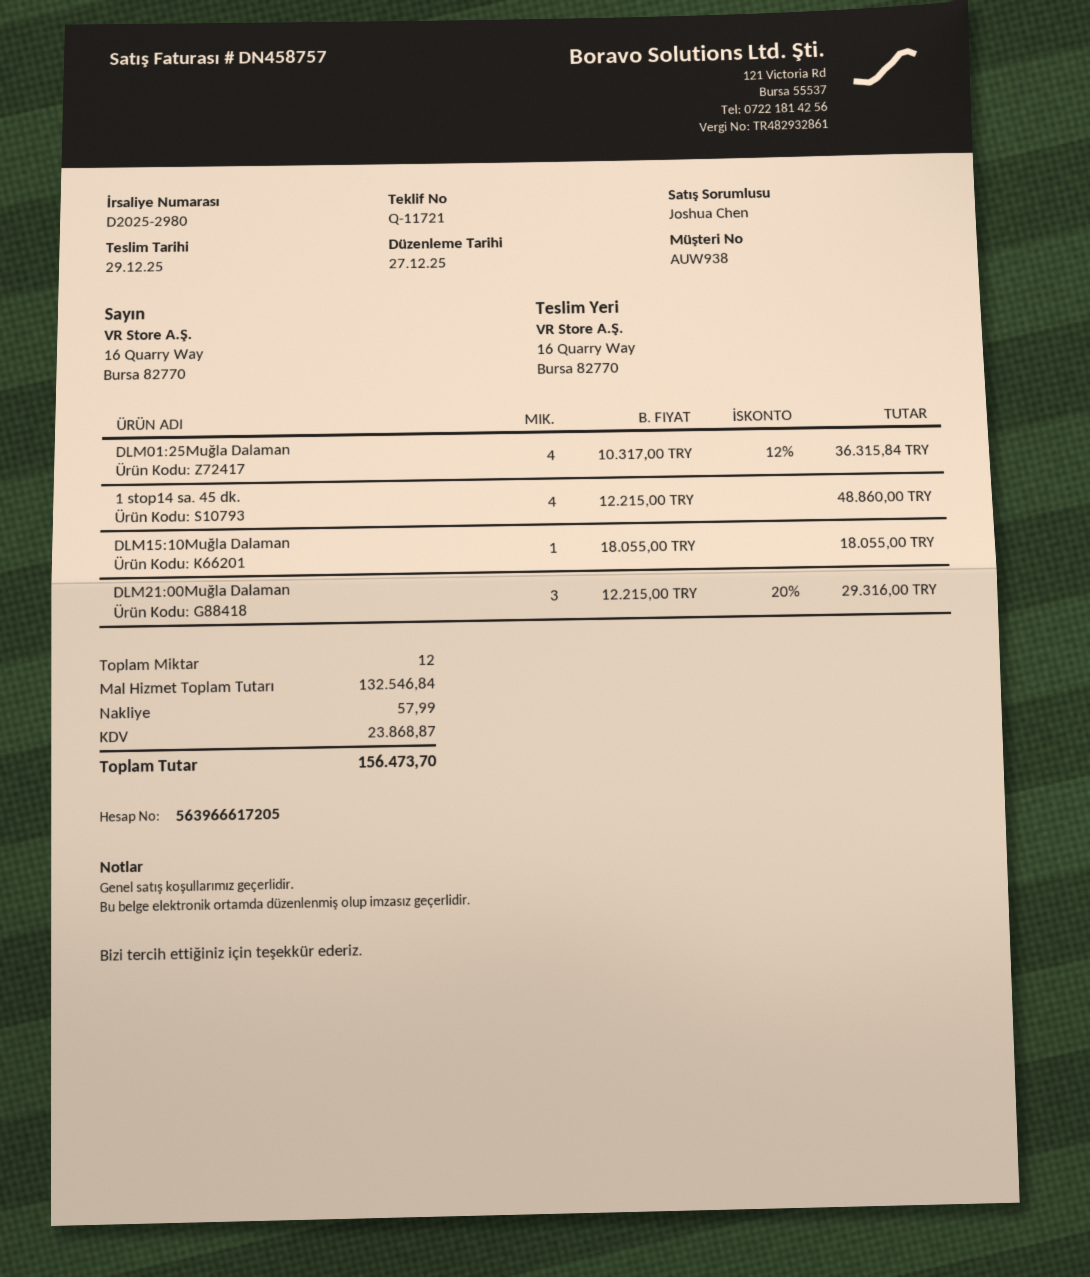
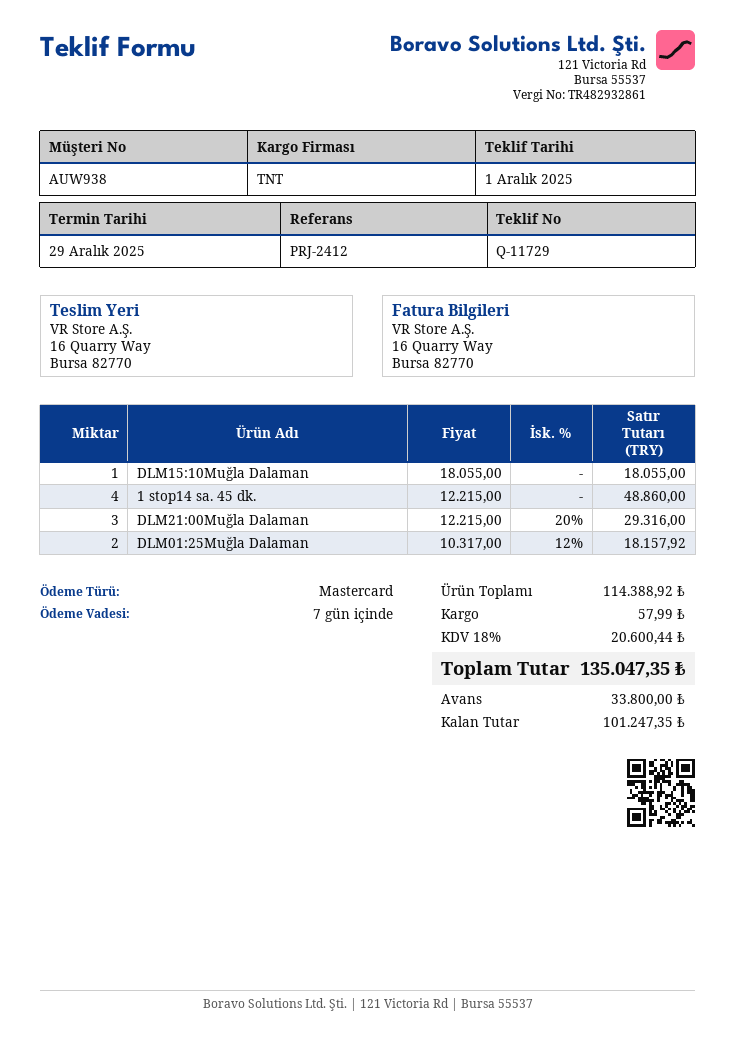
quote number: Q-11721 -> Q-11729
DLM01:25Muğla Dalaman: 4 x 10317.00 - 12% = 36315.84 -> 2 x 10317.00 - 12% = 18157.92
subtotal: 132546.84 -> 114388.92
tax: 23868.87 -> 20600.44
total: 156473.70 -> 135047.35

